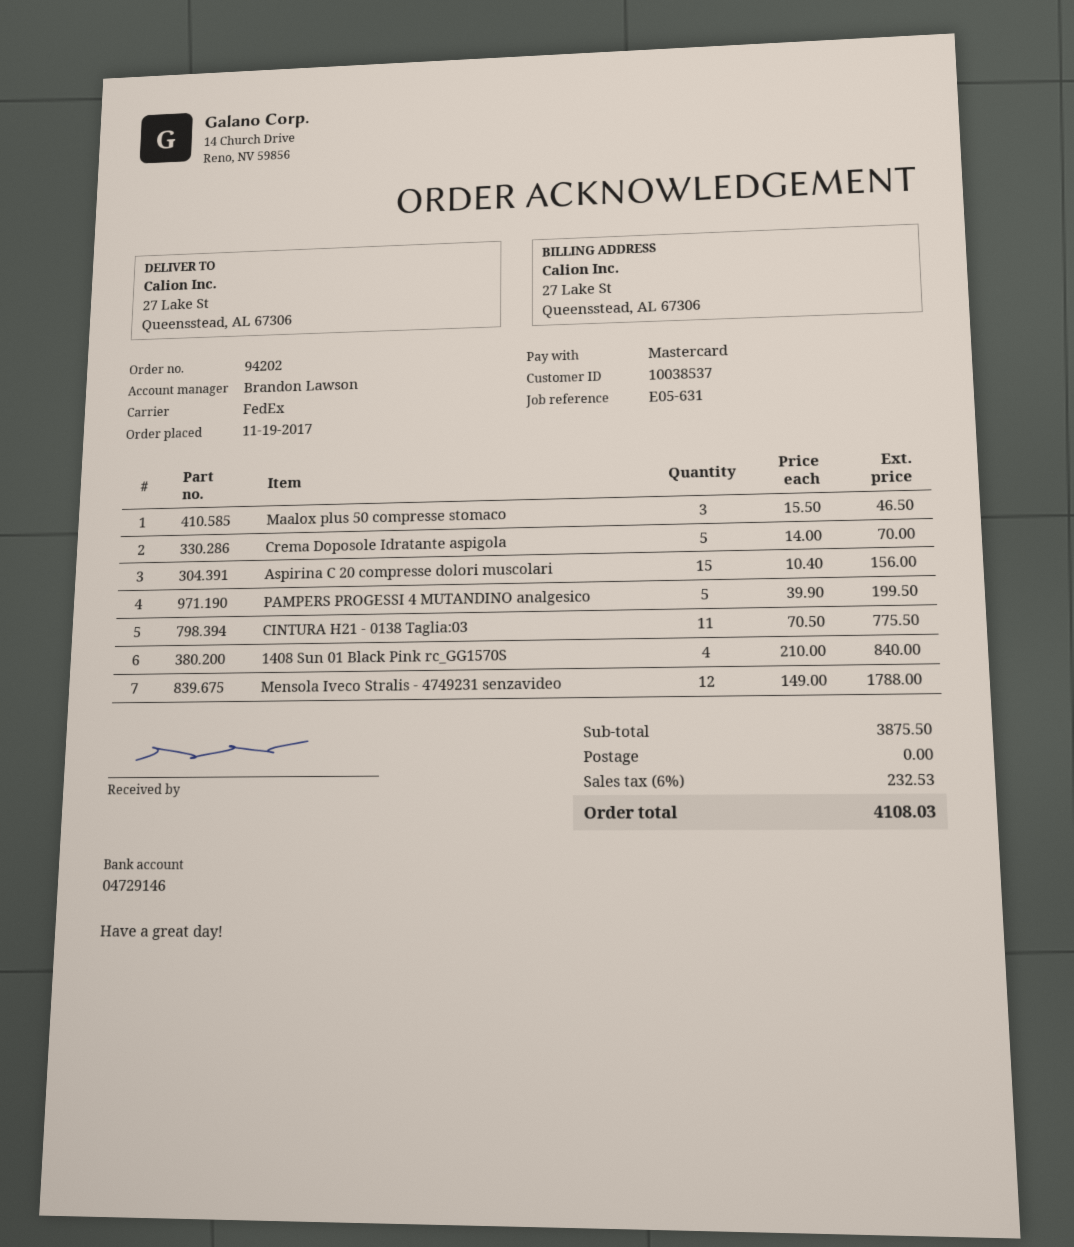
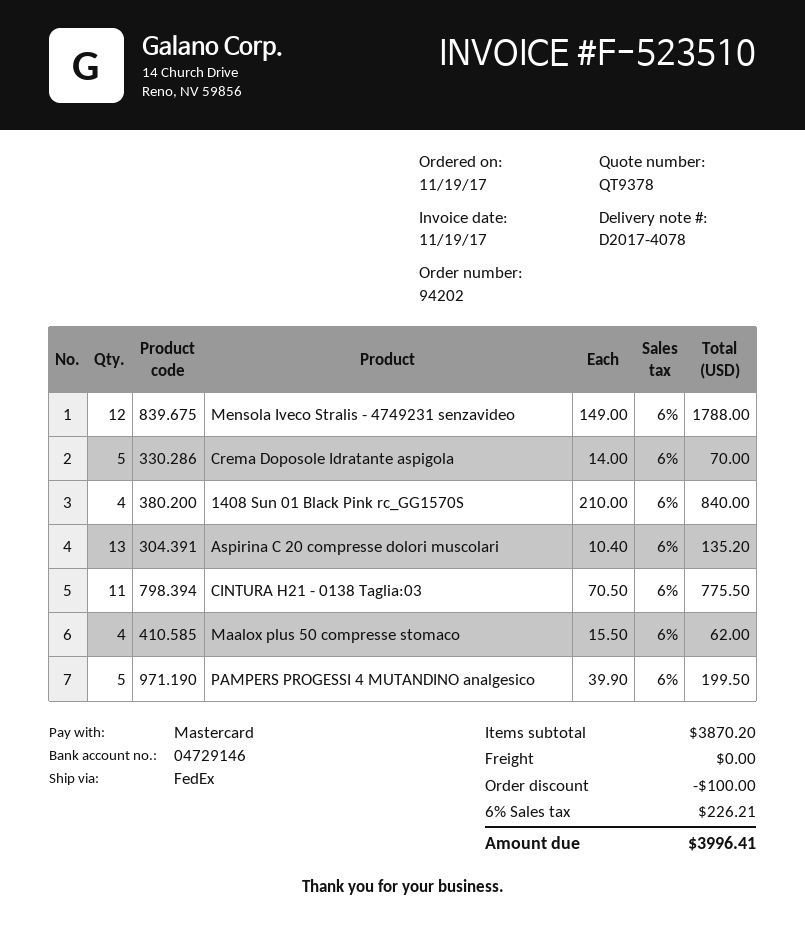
Maalox plus 50 compresse stomaco: 3 x 15.50 = 46.50 -> 4 x 15.50 = 62.00
Aspirina C 20 compresse dolori muscolari: 15 x 10.40 = 156.00 -> 13 x 10.40 = 135.20
subtotal: 3875.50 -> 3870.20
discount: none -> 100.00
tax: 6% = 232.53 -> 6% = 226.21
total: 4108.03 -> 3996.41

